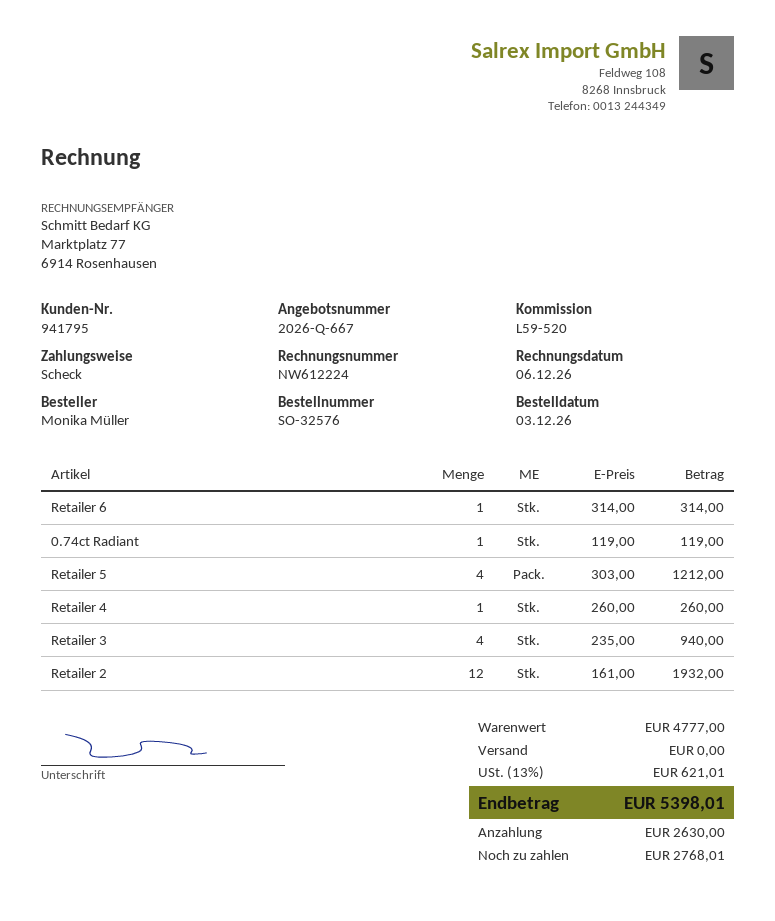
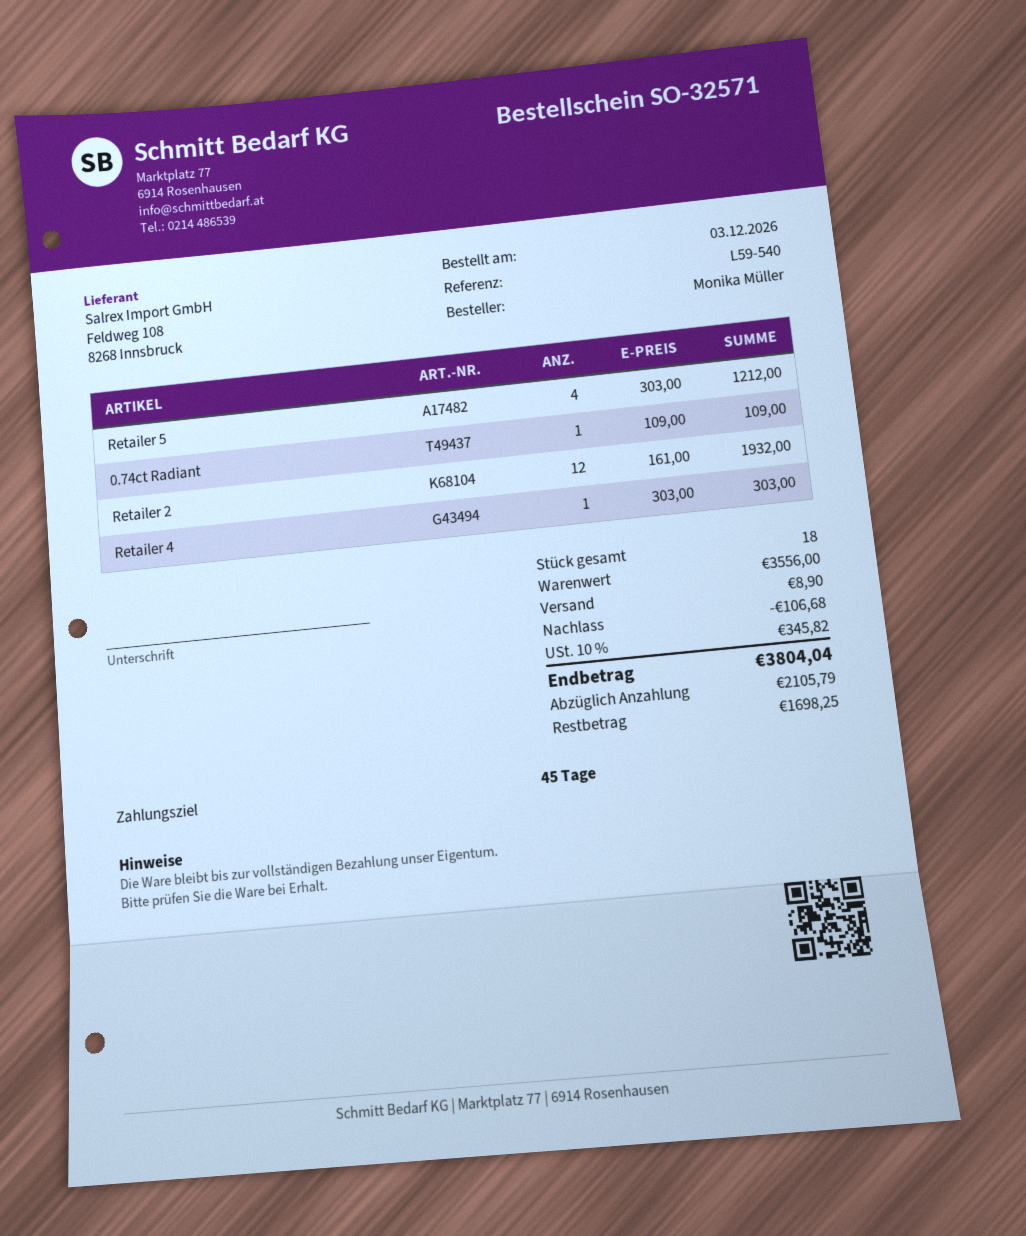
order number: SO-32576 -> SO-32571
reference: L59-520 -> L59-540
Retailer 6: 1 x 314.00 = 314.00 -> none
0.74ct Radiant: 1 x 119.00 = 119.00 -> 1 x 109.00 = 109.00
Retailer 4: 1 x 260.00 = 260.00 -> 1 x 303.00 = 303.00
Retailer 3: 4 x 235.00 = 940.00 -> none
subtotal: 4777.00 -> 3556.00
discount: none -> 106.68
shipping: 0.00 -> 8.90
tax: 13% = 621.01 -> 10% = 345.82
total: 5398.01 -> 3804.04
deposit: 2630.00 -> 2105.79
balance: 2768.01 -> 1698.25

